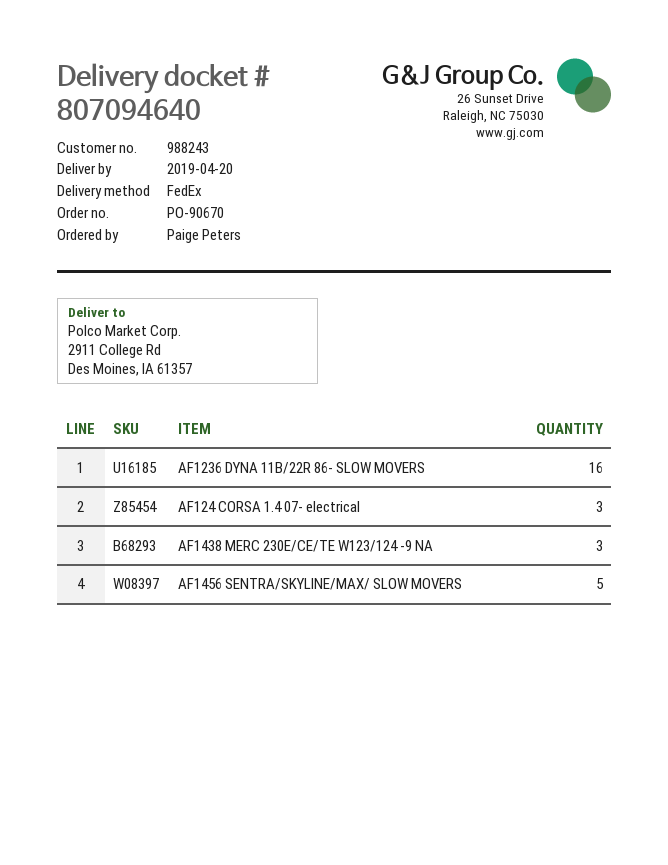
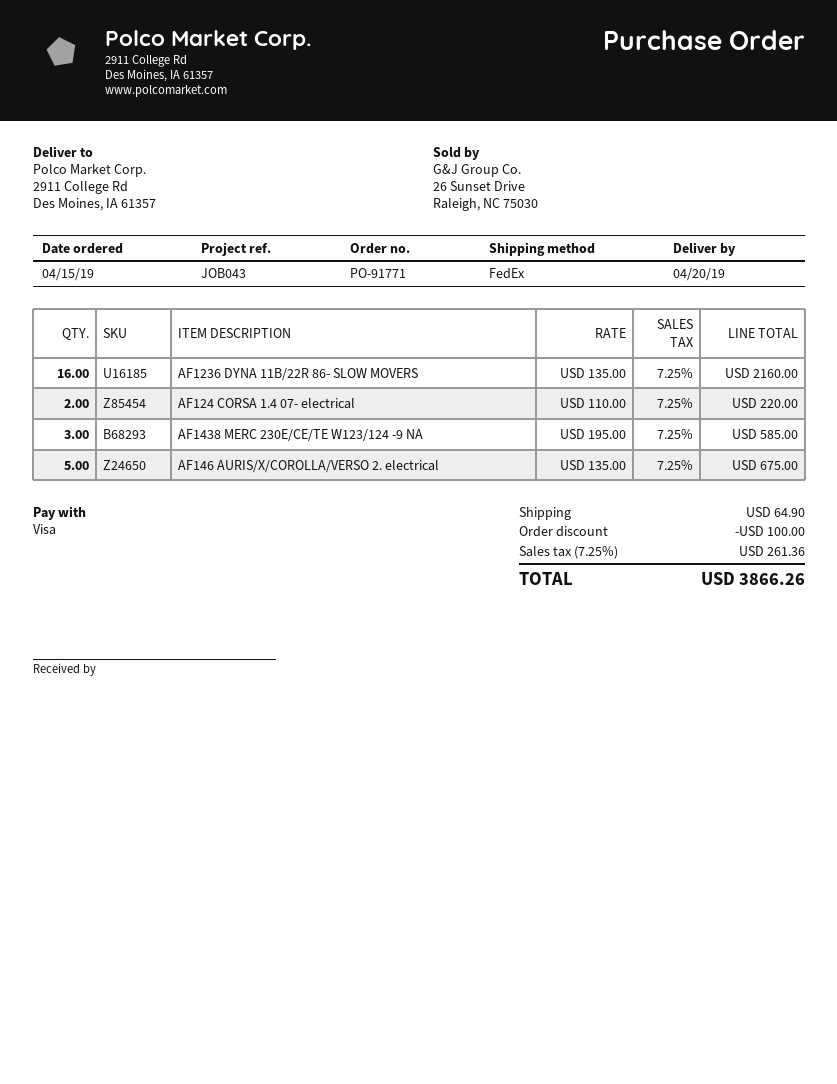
order number: PO-90670 -> PO-91771
AF124 CORSA 1.4 07- electrical: 3 -> 2
AF1456 SENTRA/SKYLINE/MAX/ SLOW MOVERS: 5 -> none
AF146 AURIS/X/COROLLA/VERSO 2. electrical: none -> 5

